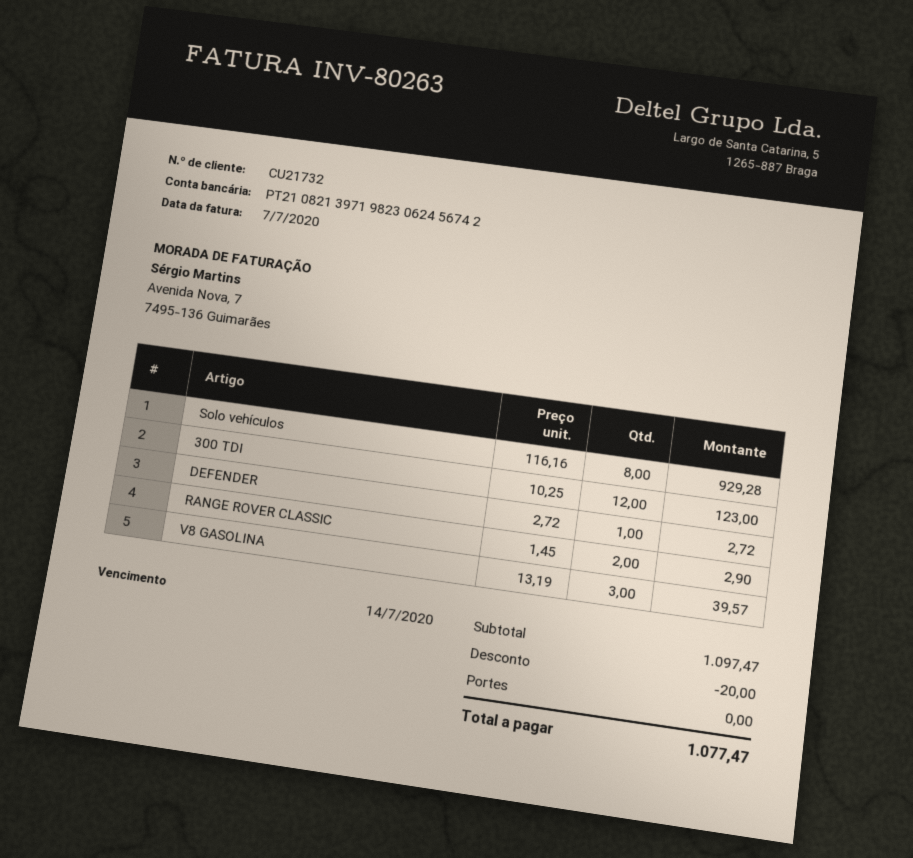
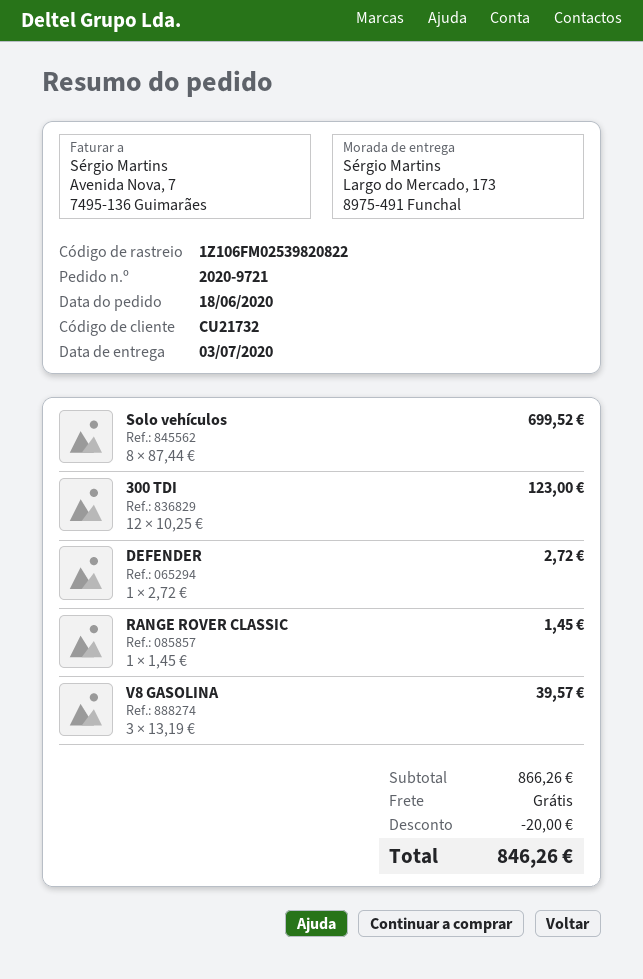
Solo vehículos: 8 x 116.16 = 929.28 -> 8 x 87.44 = 699.52
RANGE ROVER CLASSIC: 2 x 1.45 = 2.90 -> 1 x 1.45 = 1.45
subtotal: 1097.47 -> 866.26
total: 1077.47 -> 846.26

